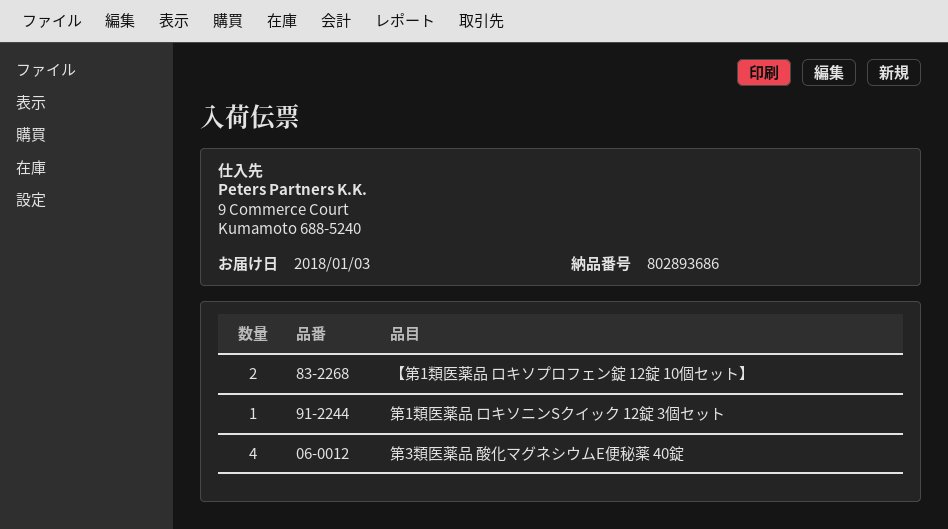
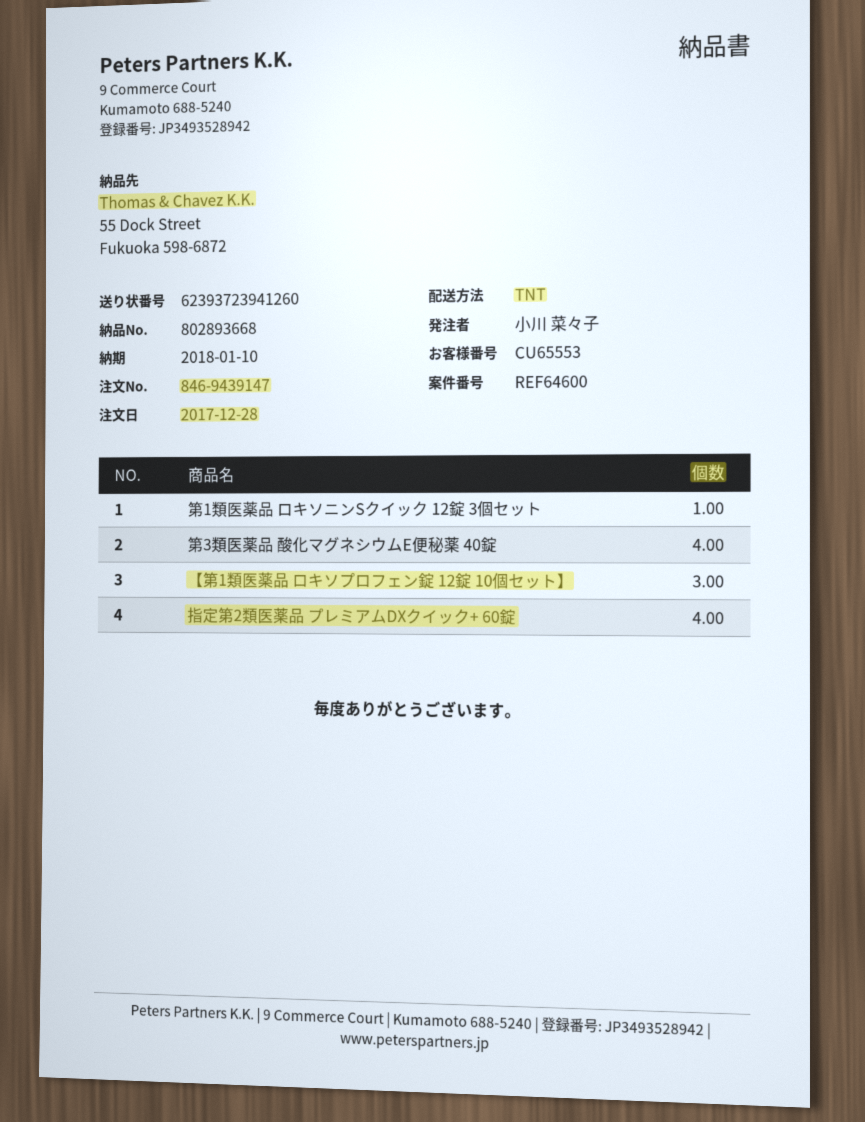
delivery note number: 802893686 -> 802893668
delivery date: 2018-01-03 -> 2018-01-10
【第1類医薬品 ロキソプロフェン錠 12錠 10個セット】: 2 -> 3
指定第2類医薬品 プレミアムDXクイック+ 60錠: none -> 4

